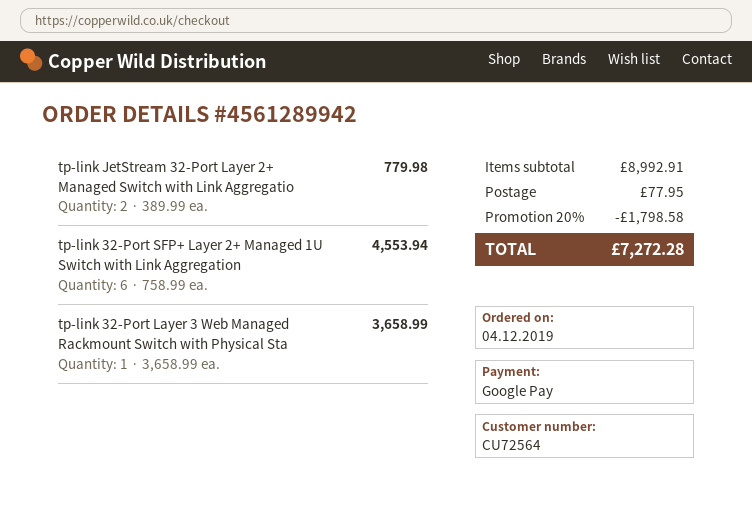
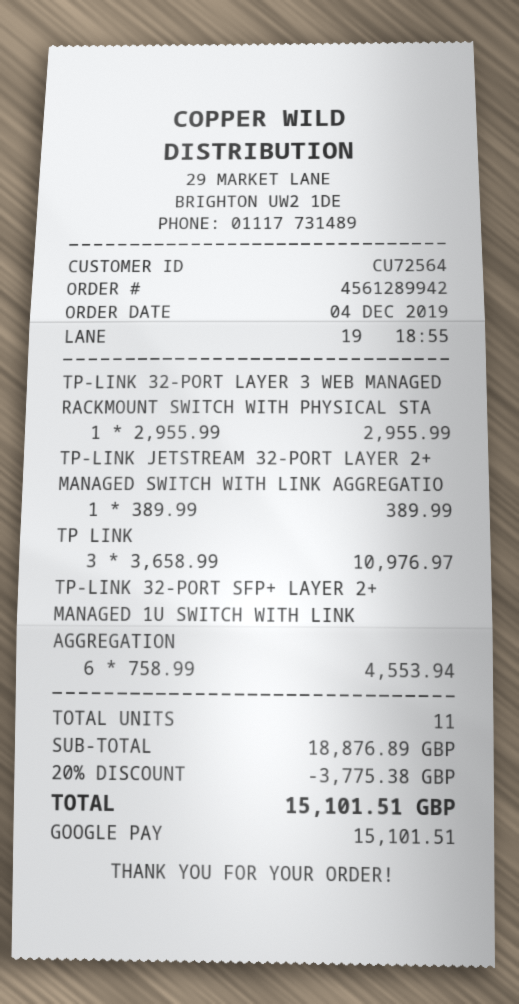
tp-link JetStream 32-Port Layer 2+ Managed Switch with Link Aggregatio: 2 x 389.99 = 779.98 -> 1 x 389.99 = 389.99
tp-link 32-Port Layer 3 Web Managed Rackmount Switch with Physical Sta: 1 x 3658.99 = 3658.99 -> 1 x 2955.99 = 2955.99
TP LINK: none -> 3 x 3658.99 = 10976.97
subtotal: 8992.91 -> 18876.89
discount: 20% = 1798.58 -> 20% = 3775.38
shipping: 77.95 -> none
total: 7272.28 -> 15101.51

